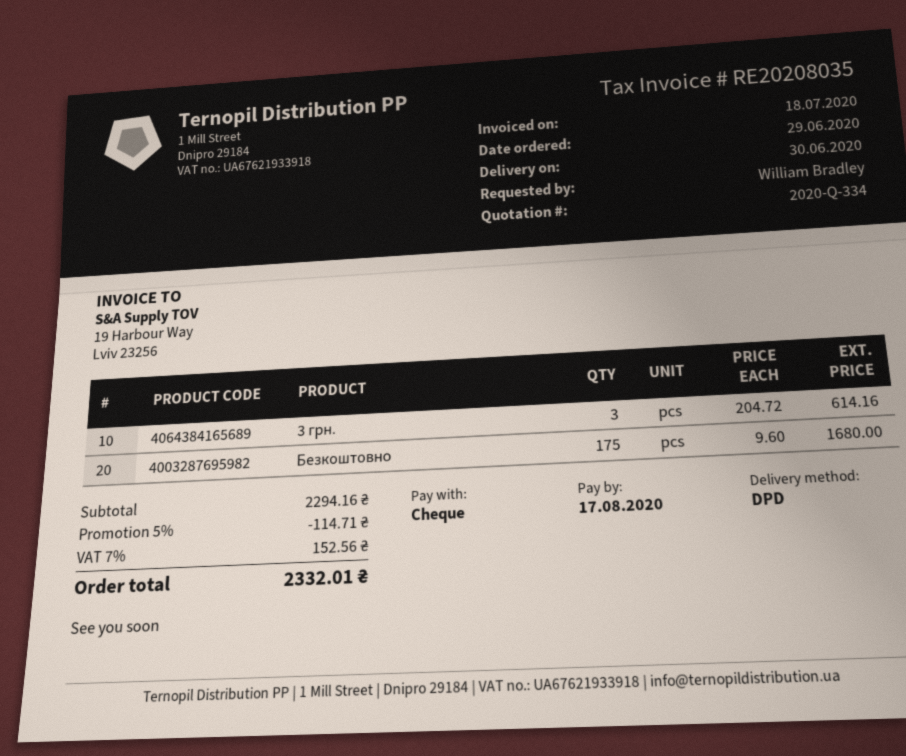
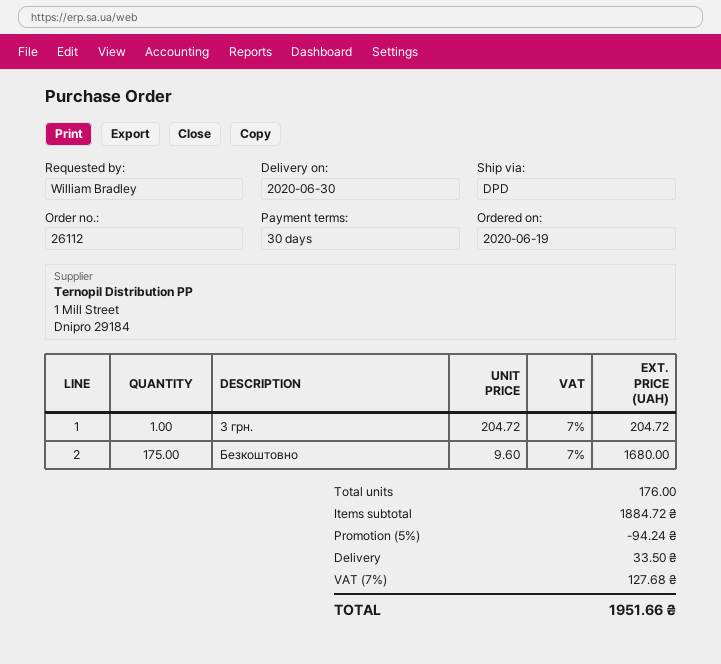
order date: 2020-06-29 -> 2020-06-19
3 грн.: 3 x 204.72 = 614.16 -> 1 x 204.72 = 204.72
subtotal: 2294.16 -> 1884.72
discount: 5% = 114.71 -> 5% = 94.24
shipping: none -> 33.50
tax: 7% = 152.56 -> 7% = 127.68
total: 2332.01 -> 1951.66

